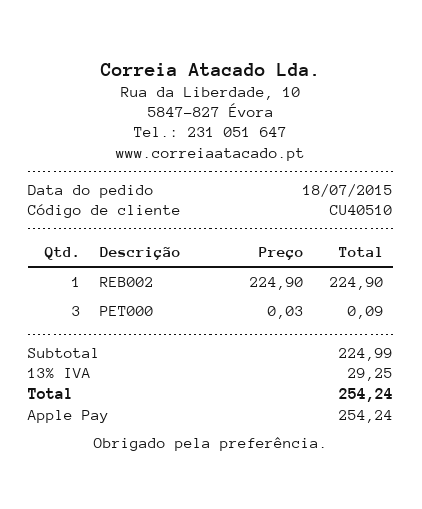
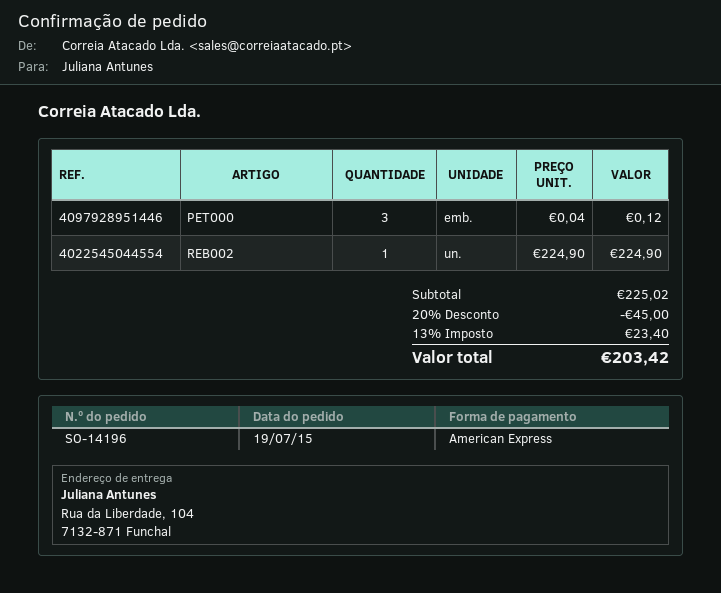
order date: 2015-07-18 -> 2015-07-19
payment method: Apple Pay -> American Express
PET000: 3 x 0.03 = 0.09 -> 3 x 0.04 = 0.12
subtotal: 224.99 -> 225.02
discount: none -> 20% = 45.00
tax: 13% = 29.25 -> 13% = 23.40
total: 254.24 -> 203.42

